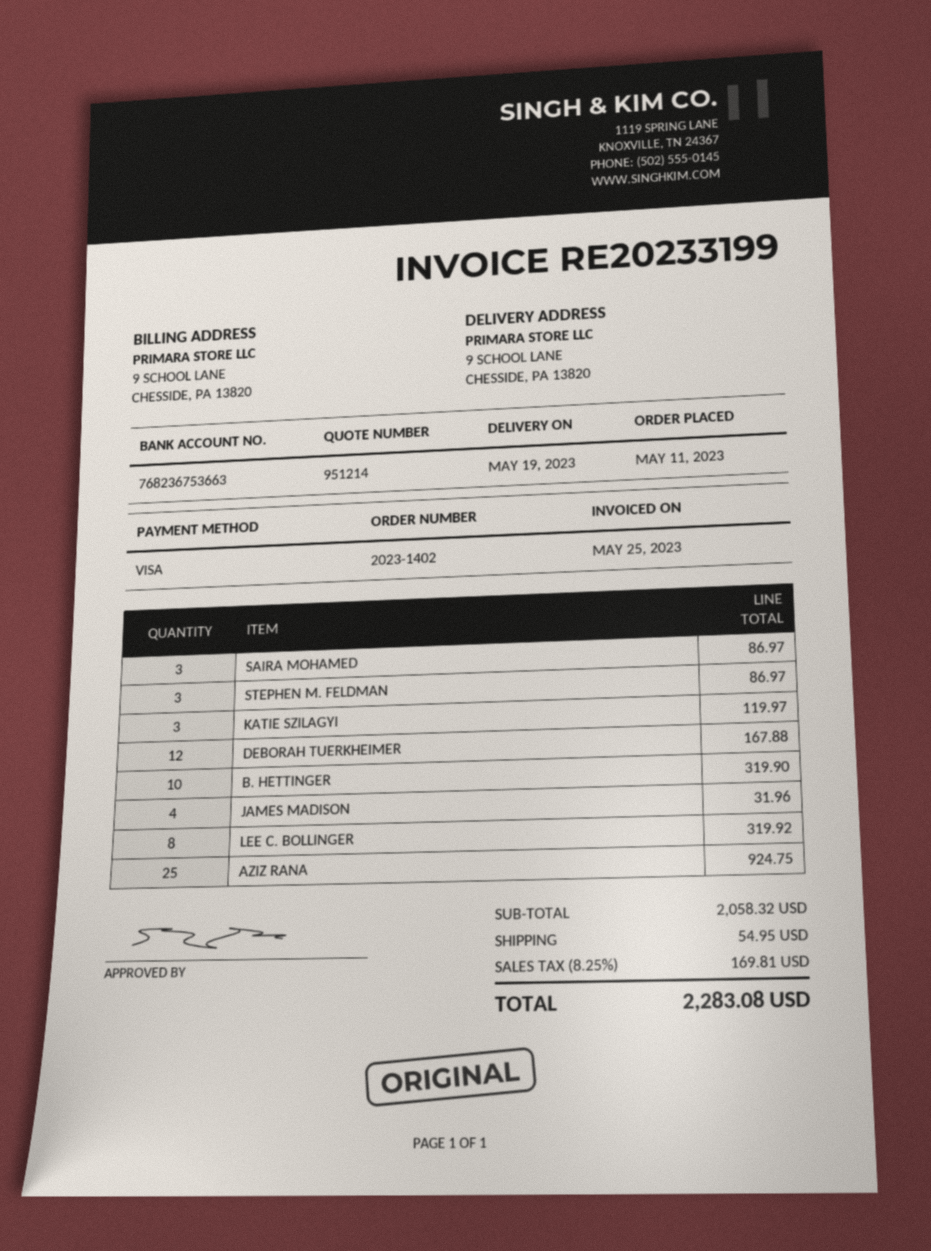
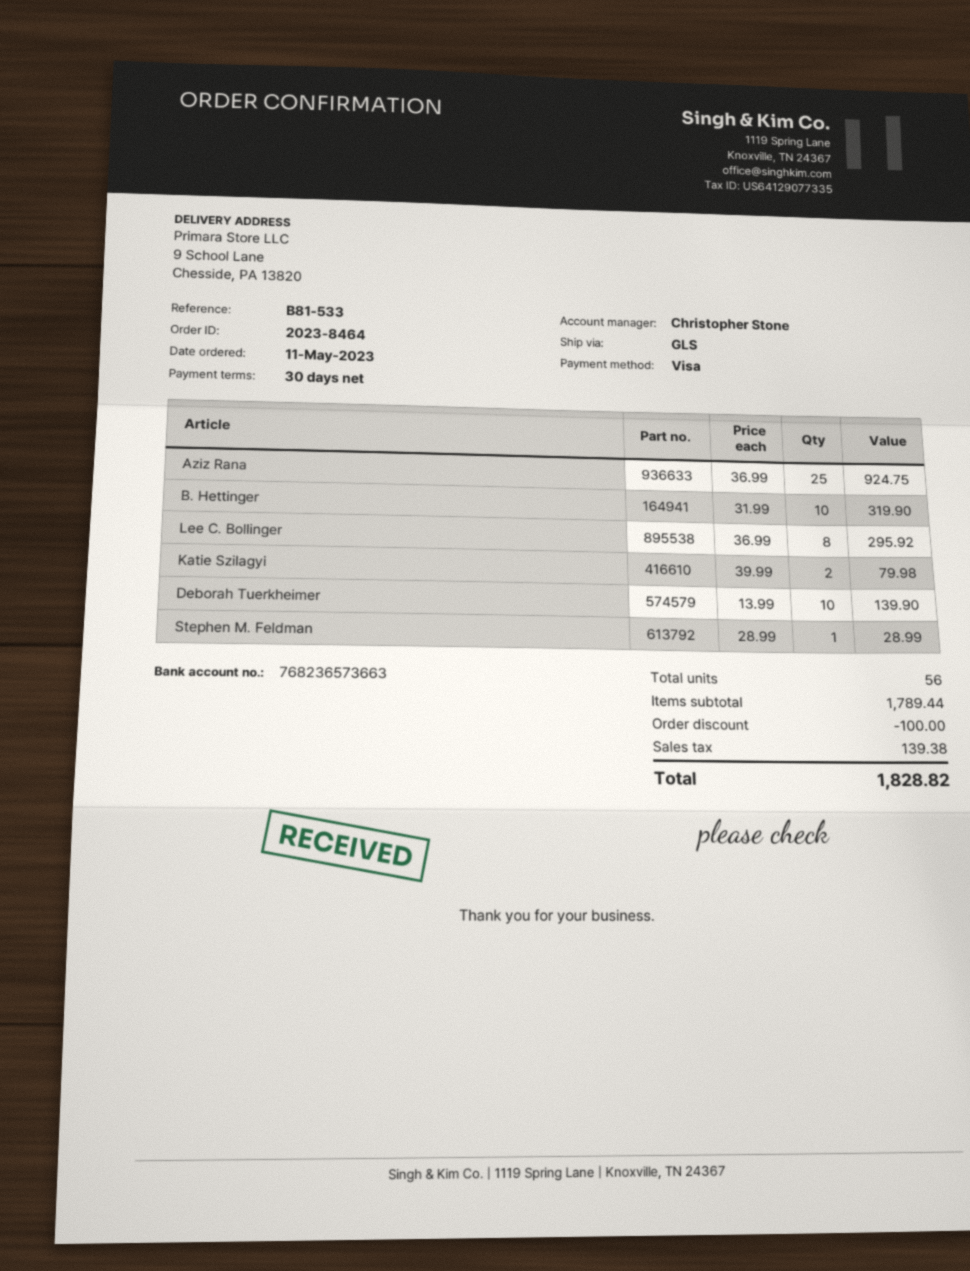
order number: 2023-1402 -> 2023-8464
bank account: 768236753663 -> 768236573663
SAIRA MOHAMED: 3 for 86.97 -> none
STEPHEN M. FELDMAN: 3 for 86.97 -> 1 for 28.99
KATIE SZILAGYI: 3 for 119.97 -> 2 for 79.98
DEBORAH TUERKHEIMER: 12 for 167.88 -> 10 for 139.90
JAMES MADISON: 4 for 31.96 -> none
LEE C. BOLLINGER: 8 for 319.92 -> 8 for 295.92
subtotal: 2058.32 -> 1789.44
discount: none -> 100.00
shipping: 54.95 -> none
tax: 169.81 -> 139.38
total: 2283.08 -> 1828.82

